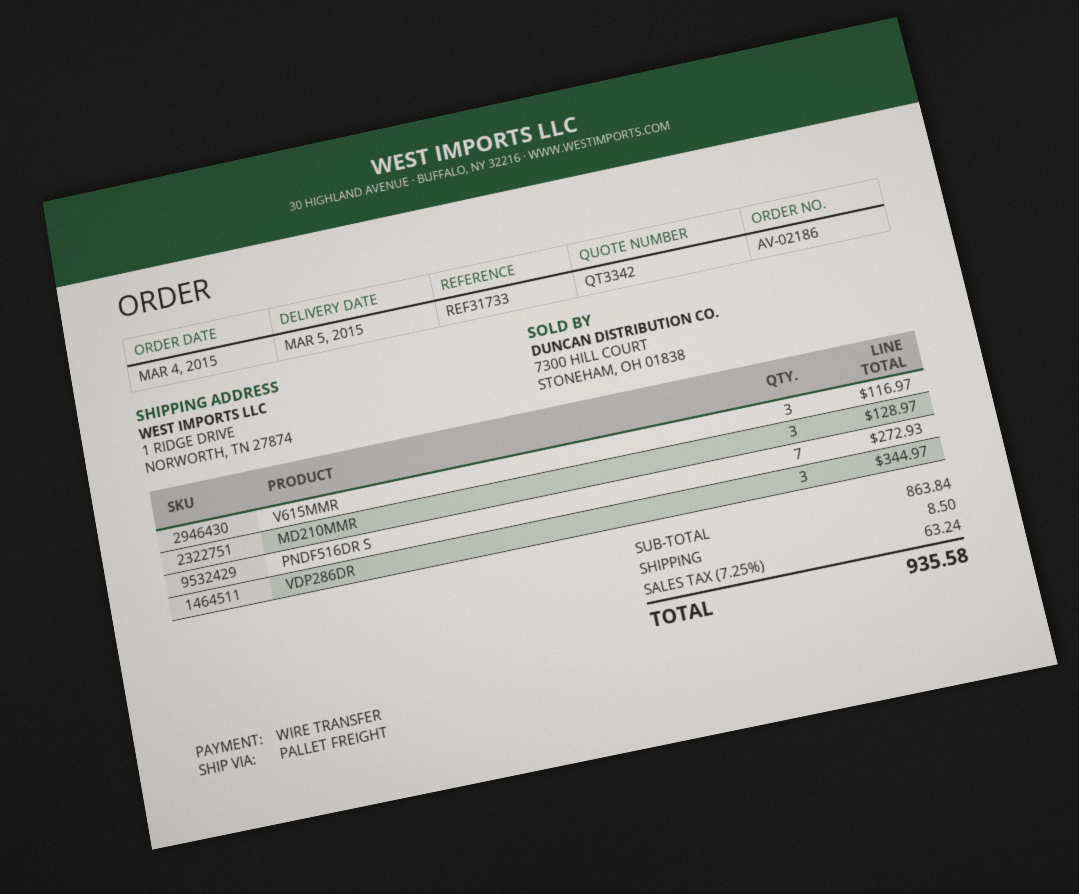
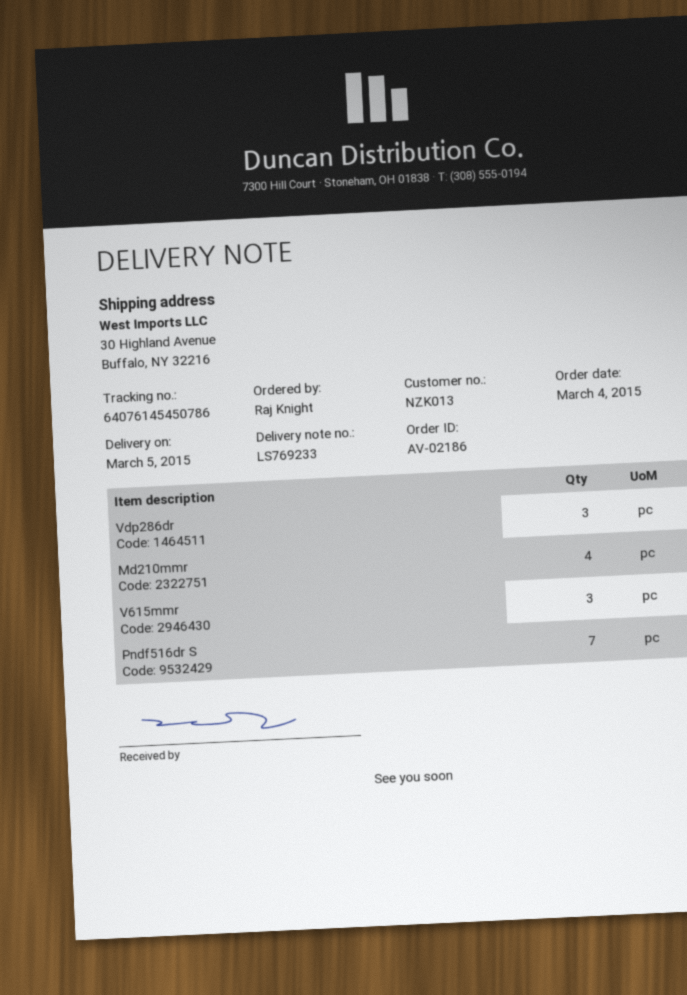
ship to: 1 RIDGE DRIVE, NORWORTH, TN 27874 -> 30 Highland Avenue, Buffalo, NY 32216
MD210MMR: 3 -> 4

